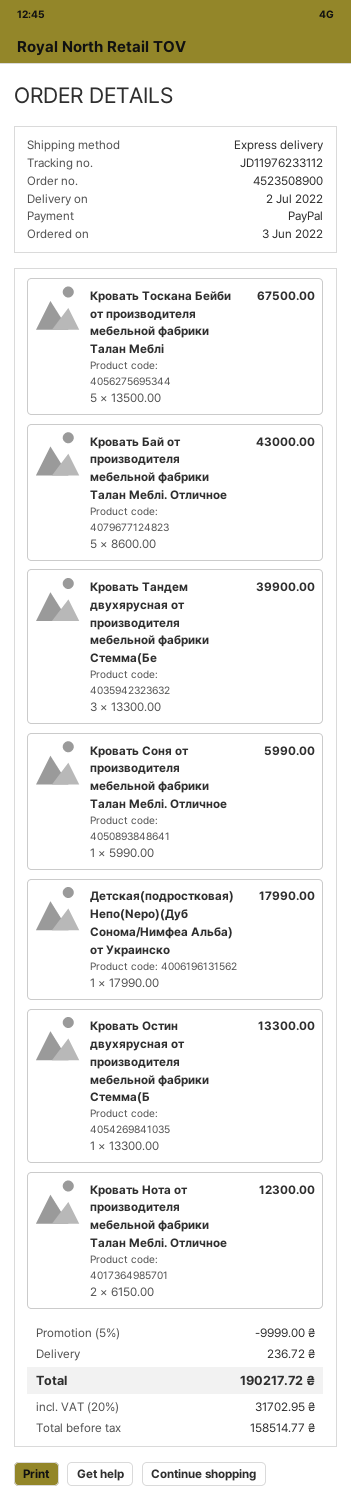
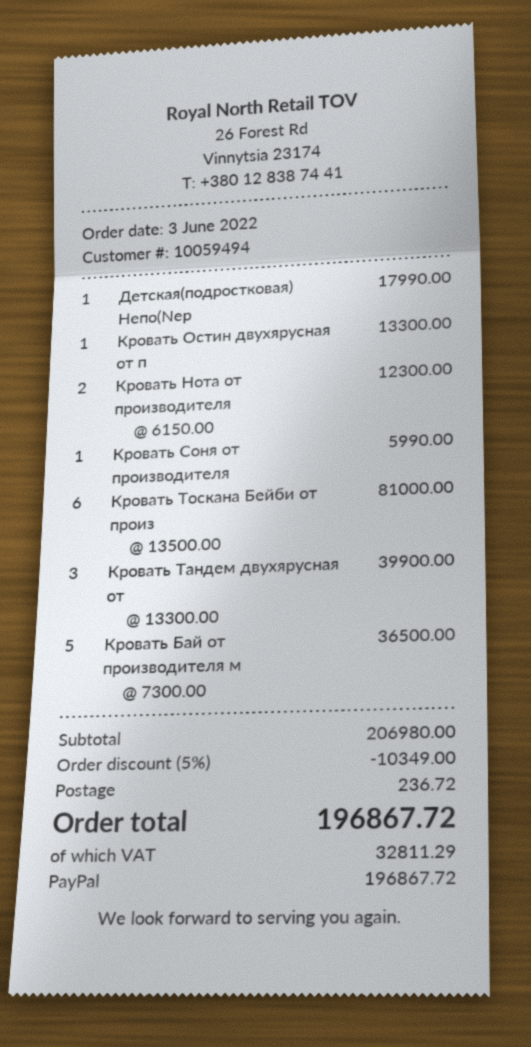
Кровать Тоскана Бейби от производителя мебельной фабрики Талан Меблi: 5 x 13500.00 = 67500.00 -> 6 x 13500.00 = 81000.00
Кровать Бай от производителя мебельной фабрики Талан Меблi. Отличное: 5 x 8600.00 = 43000.00 -> 5 x 7300.00 = 36500.00
discount: 5% = 9999.00 -> 5% = 10349.00
tax: 31702.95 -> 32811.29
total: 190217.72 -> 196867.72

